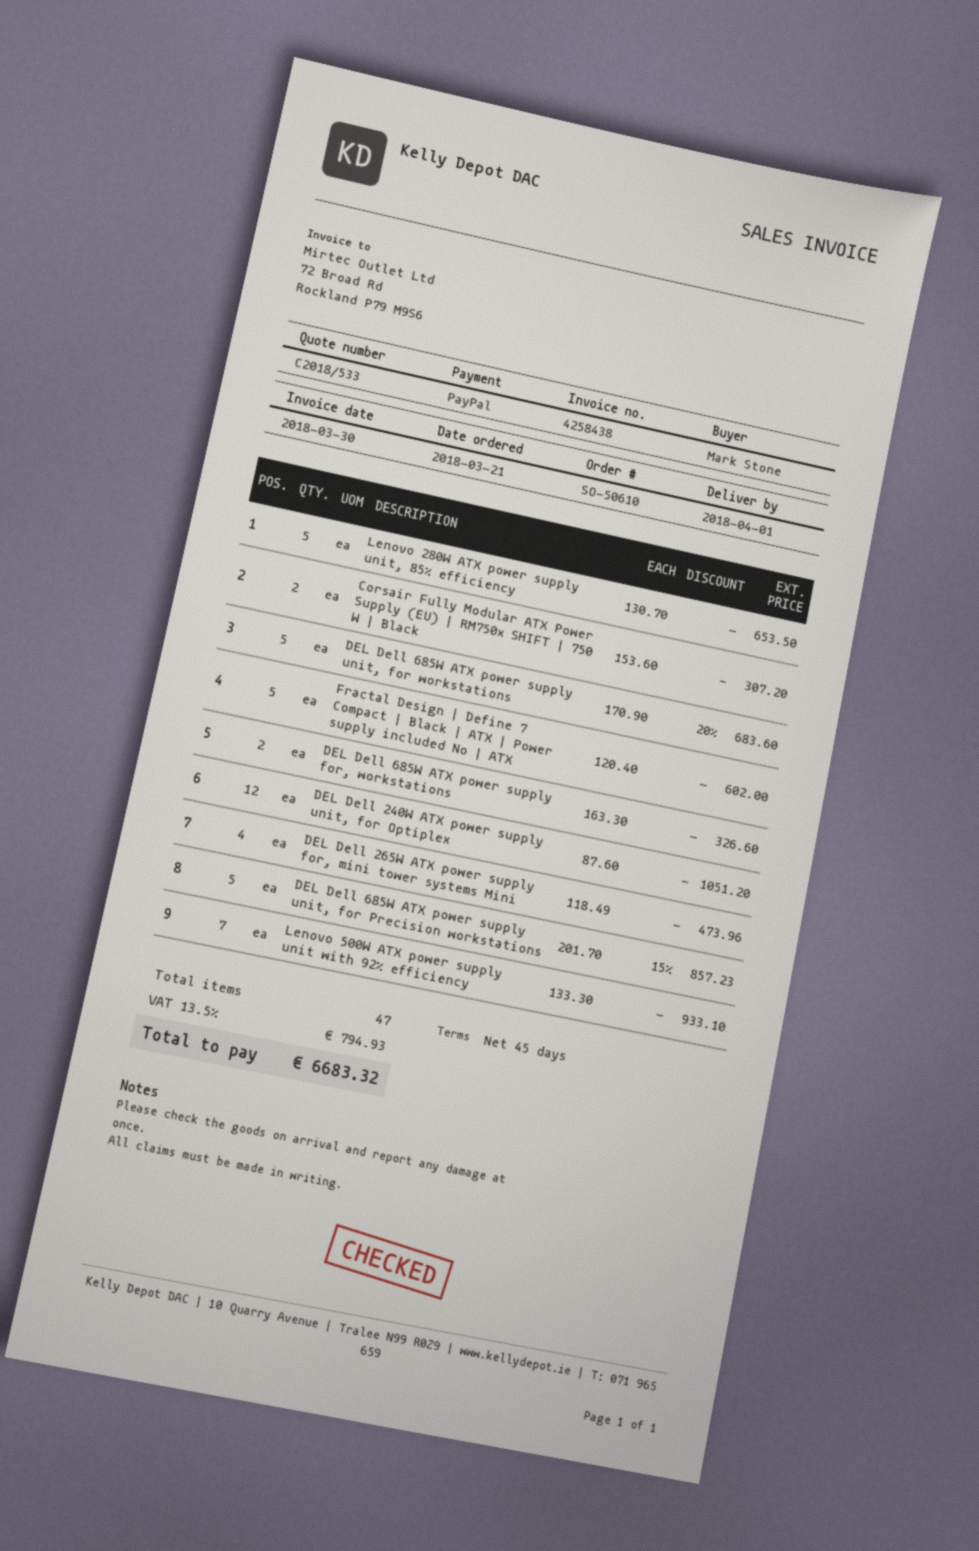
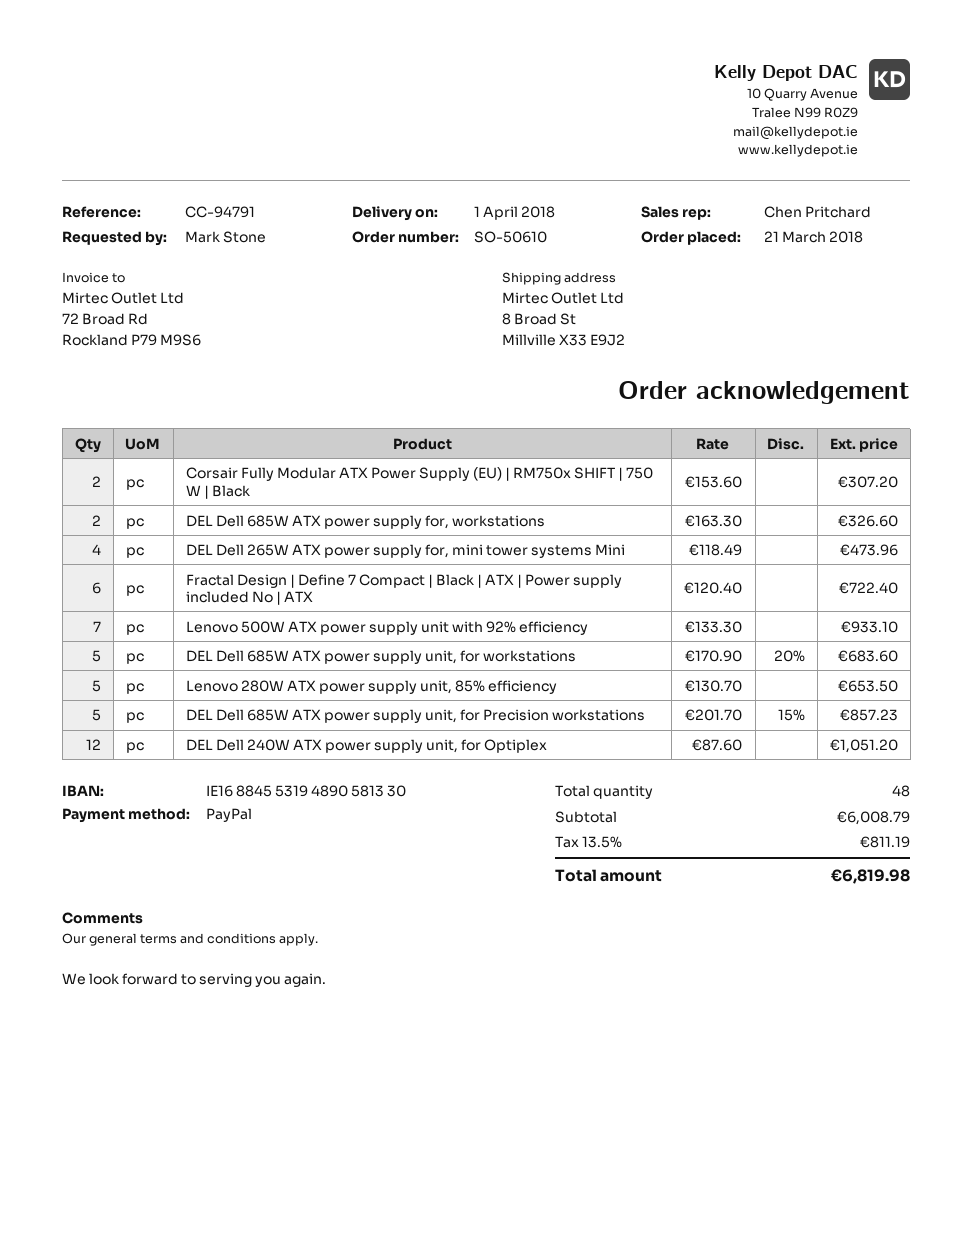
Fractal Design | Define 7 Compact | Black | ATX | Power supply included No | ATX: 5 x 120.40 = 602.00 -> 6 x 120.40 = 722.40
total quantity: 47 -> 48
tax: 13.5% = 794.93 -> 13.5% = 811.19
total: 6683.32 -> 6819.98

